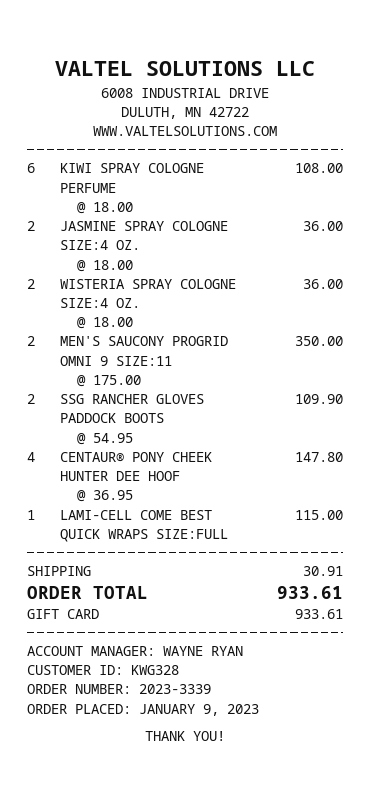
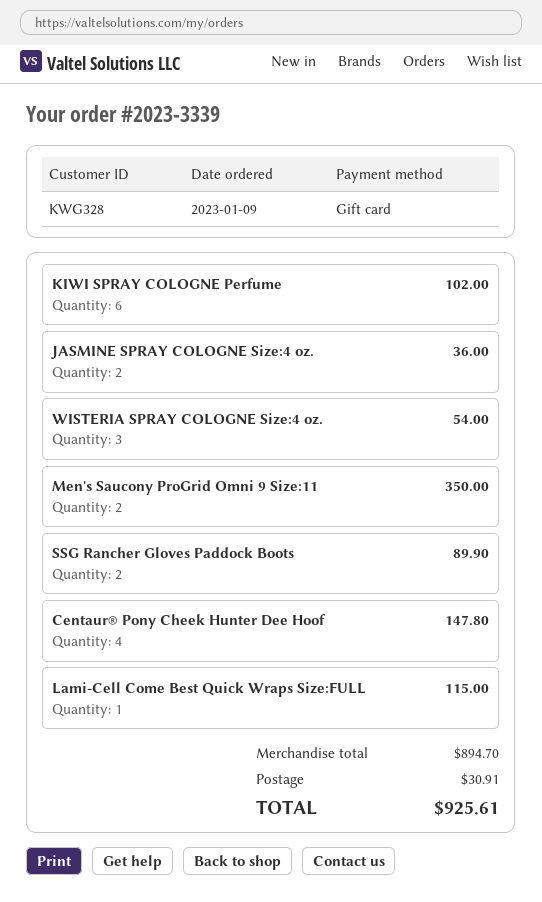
KIWI SPRAY COLOGNE PERFUME: 6 for 108.00 -> 6 for 102.00
WISTERIA SPRAY COLOGNE SIZE:4 OZ.: 2 for 36.00 -> 3 for 54.00
SSG RANCHER GLOVES PADDOCK BOOTS: 2 for 109.90 -> 2 for 89.90
total: 933.61 -> 925.61

